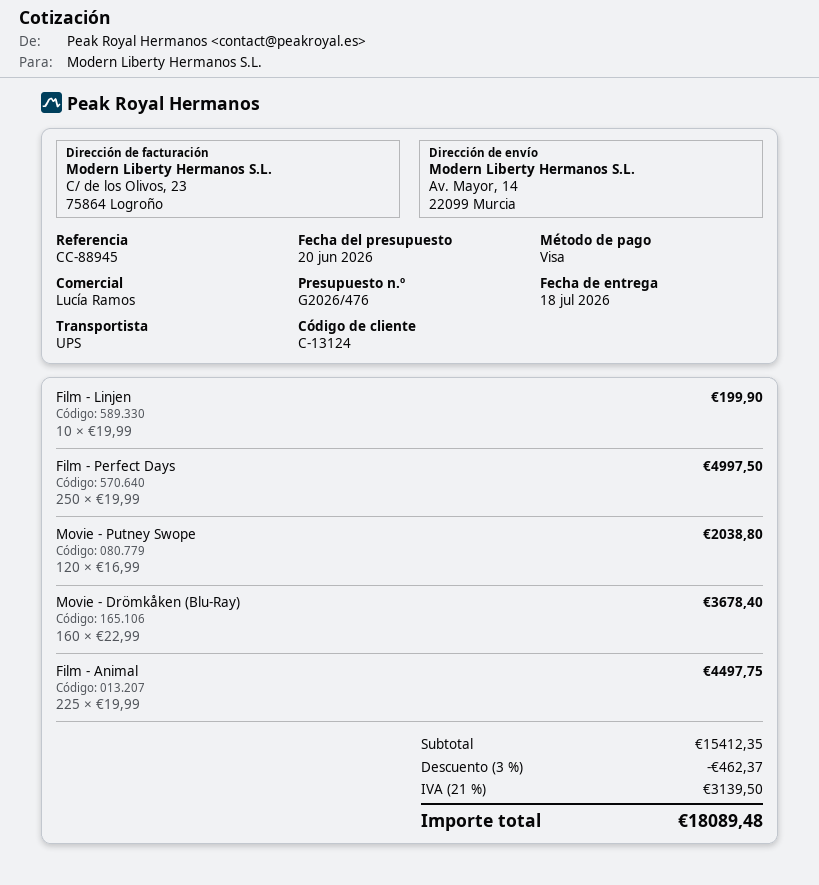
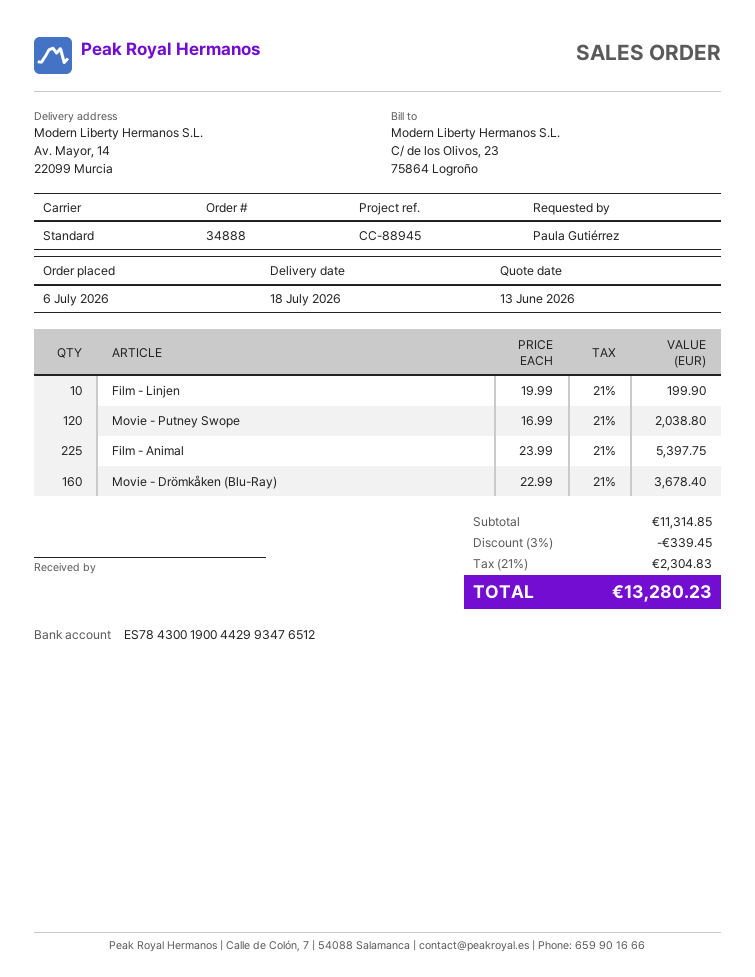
quote date: 2026-06-20 -> 2026-06-13
shipping method: UPS -> standard
Film - Perfect Days: 250 x 19.99 = 4997.50 -> none
Film - Animal: 225 x 19.99 = 4497.75 -> 225 x 23.99 = 5397.75
subtotal: 15412.35 -> 11314.85
discount: 3% = 462.37 -> 3% = 339.45
tax: 21% = 3139.50 -> 21% = 2304.83
total: 18089.48 -> 13280.23

